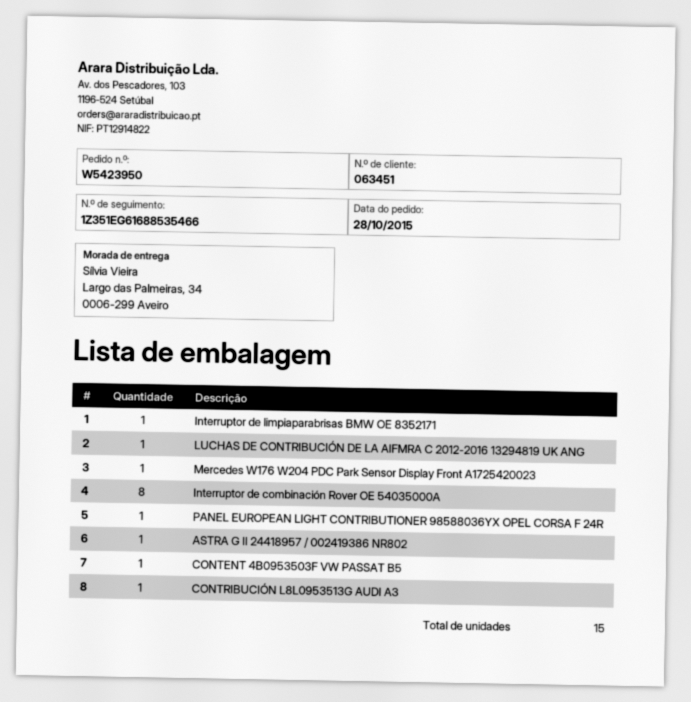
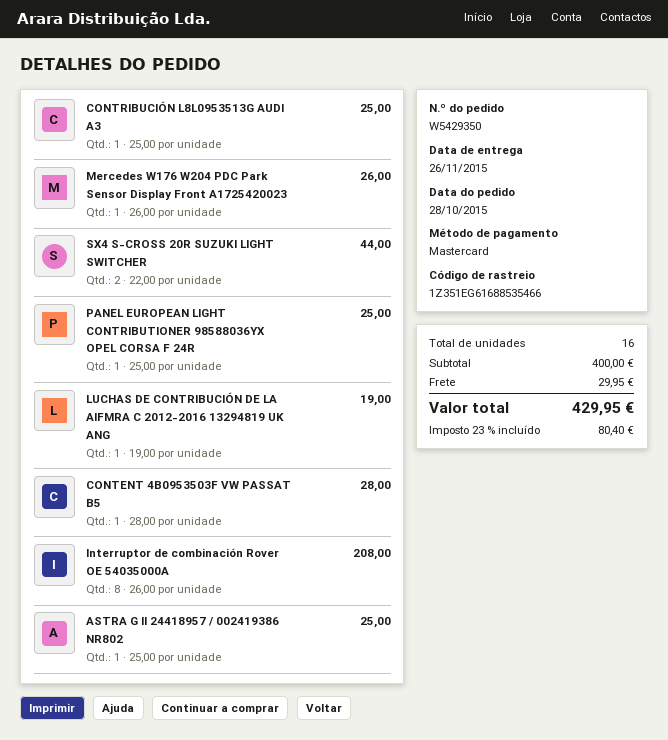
order number: W5423950 -> W5429350
Interruptor de limpiaparabrisas BMW OE 8352171: 1 -> none
SX4 S-CROSS 20R SUZUKI LIGHT SWITCHER: none -> 2
total quantity: 15 -> 16

